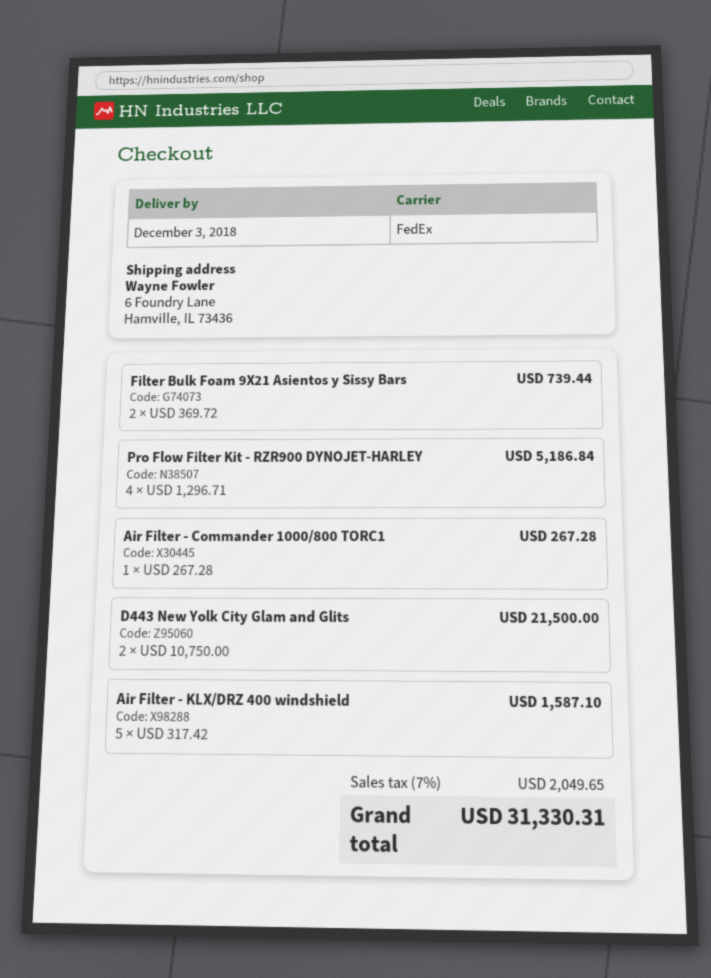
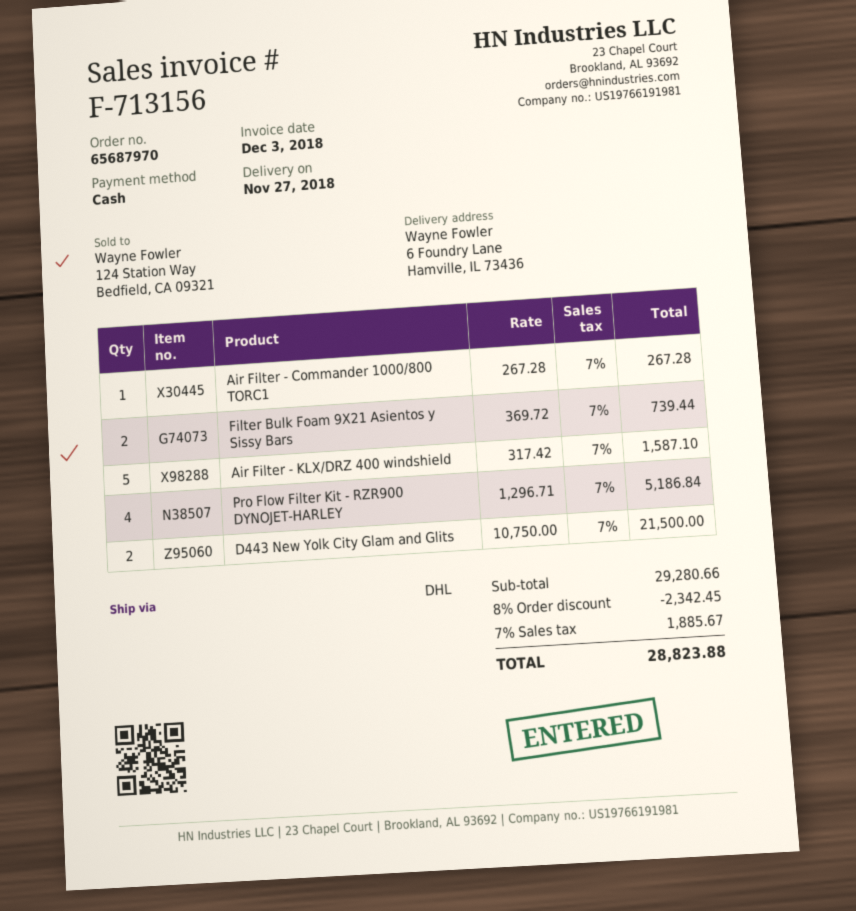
delivery date: 2018-12-03 -> 2018-11-27
shipping method: FedEx -> DHL
discount: none -> 8% = 2342.45
tax: 7% = 2049.65 -> 7% = 1885.67
total: 31330.31 -> 28823.88

